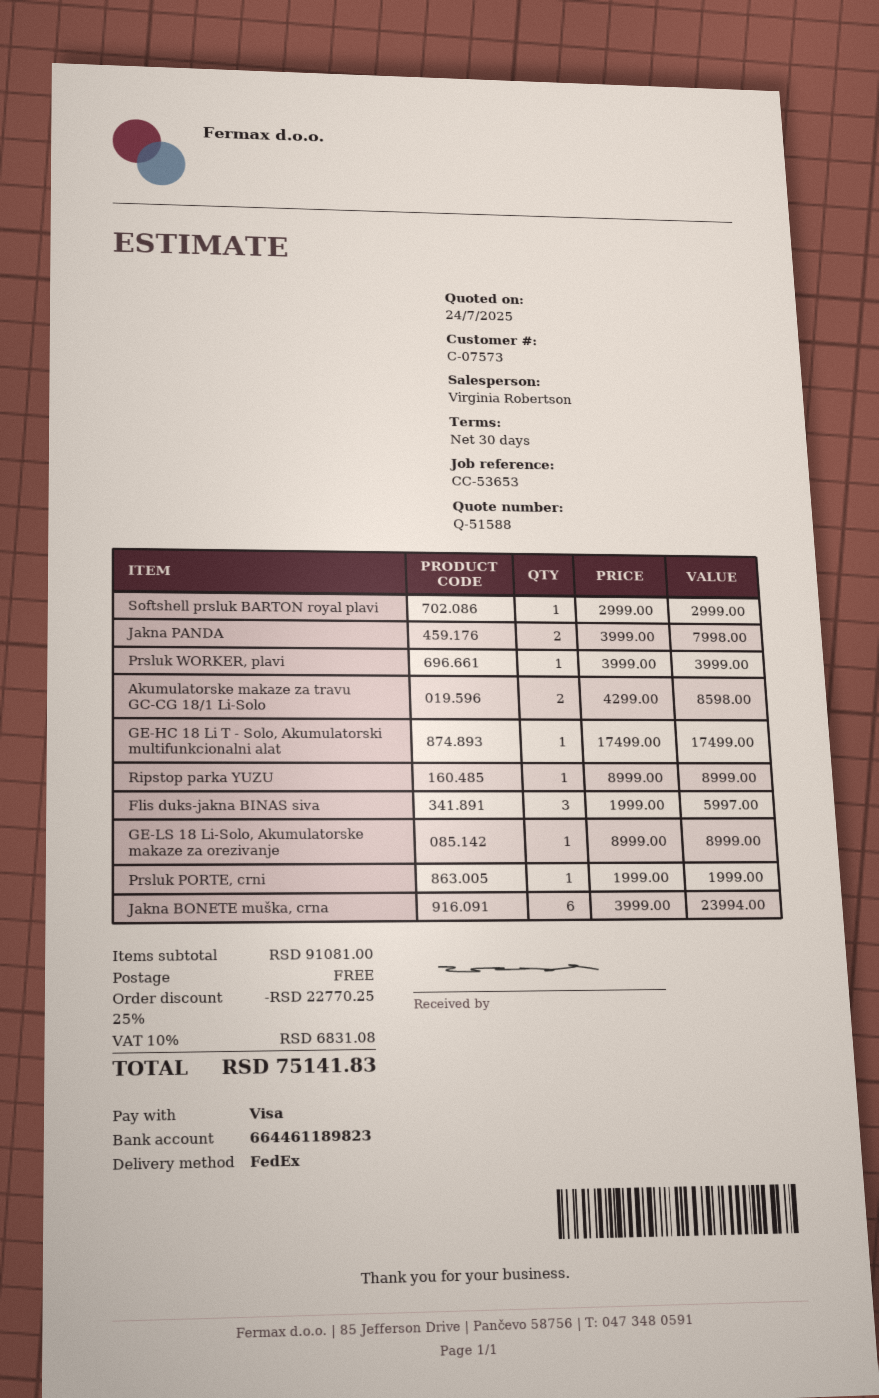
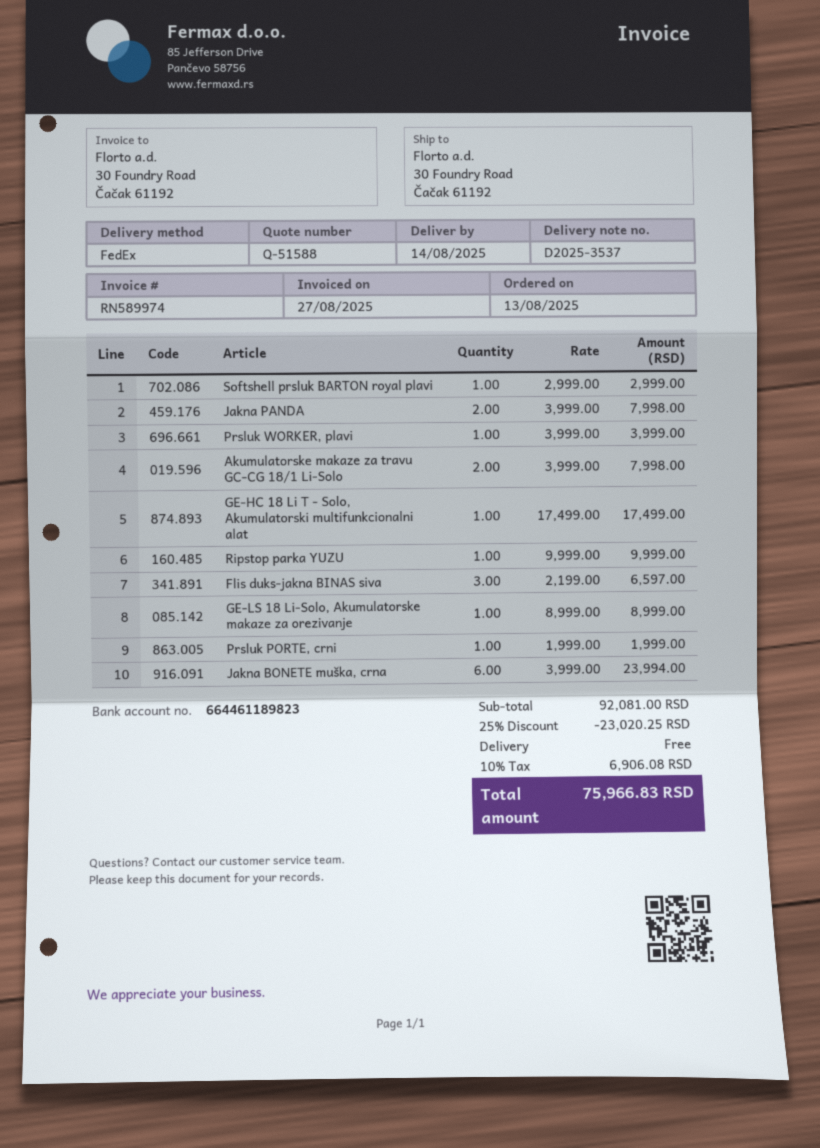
Akumulatorske makaze za travu GC-CG 18/1 Li-Solo: 2 x 4299.00 = 8598.00 -> 2 x 3999.00 = 7998.00
Ripstop parka YUZU: 1 x 8999.00 = 8999.00 -> 1 x 9999.00 = 9999.00
Flis duks-jakna BINAS siva: 3 x 1999.00 = 5997.00 -> 3 x 2199.00 = 6597.00
subtotal: 91081.00 -> 92081.00
discount: 25% = 22770.25 -> 25% = 23020.25
tax: 10% = 6831.08 -> 10% = 6906.08
total: 75141.83 -> 75966.83

